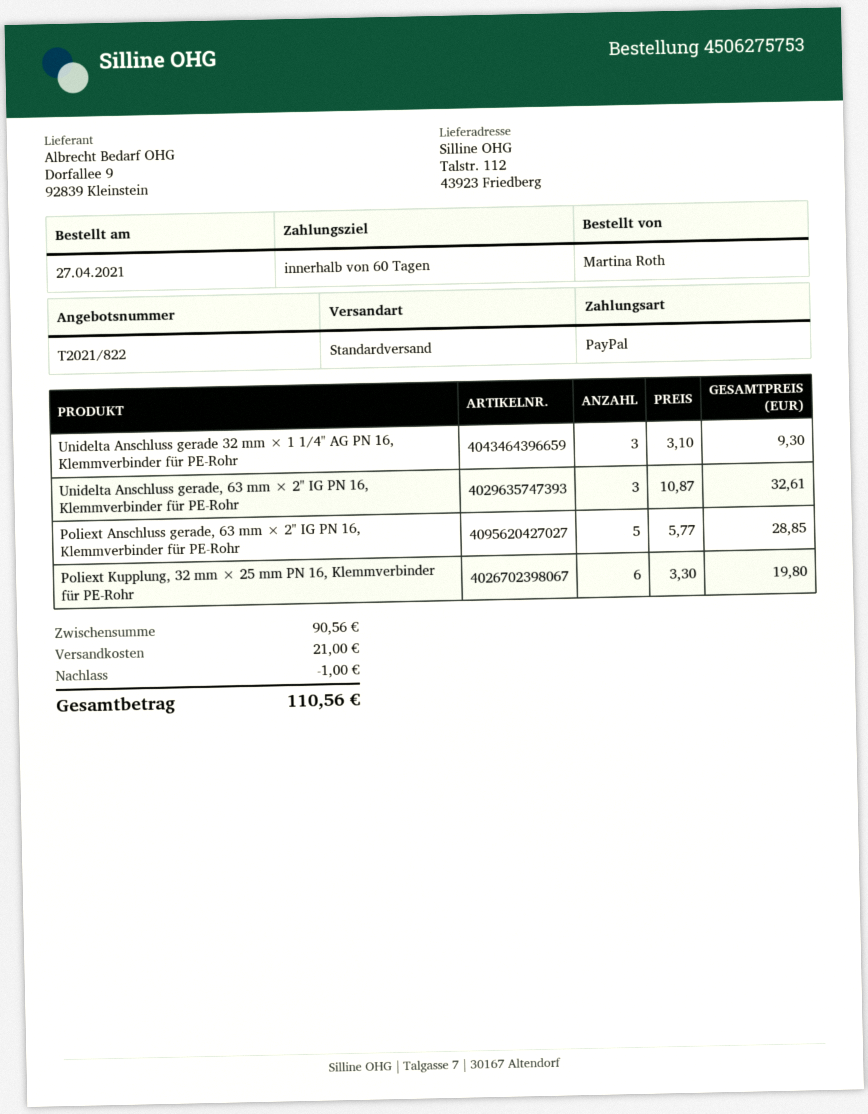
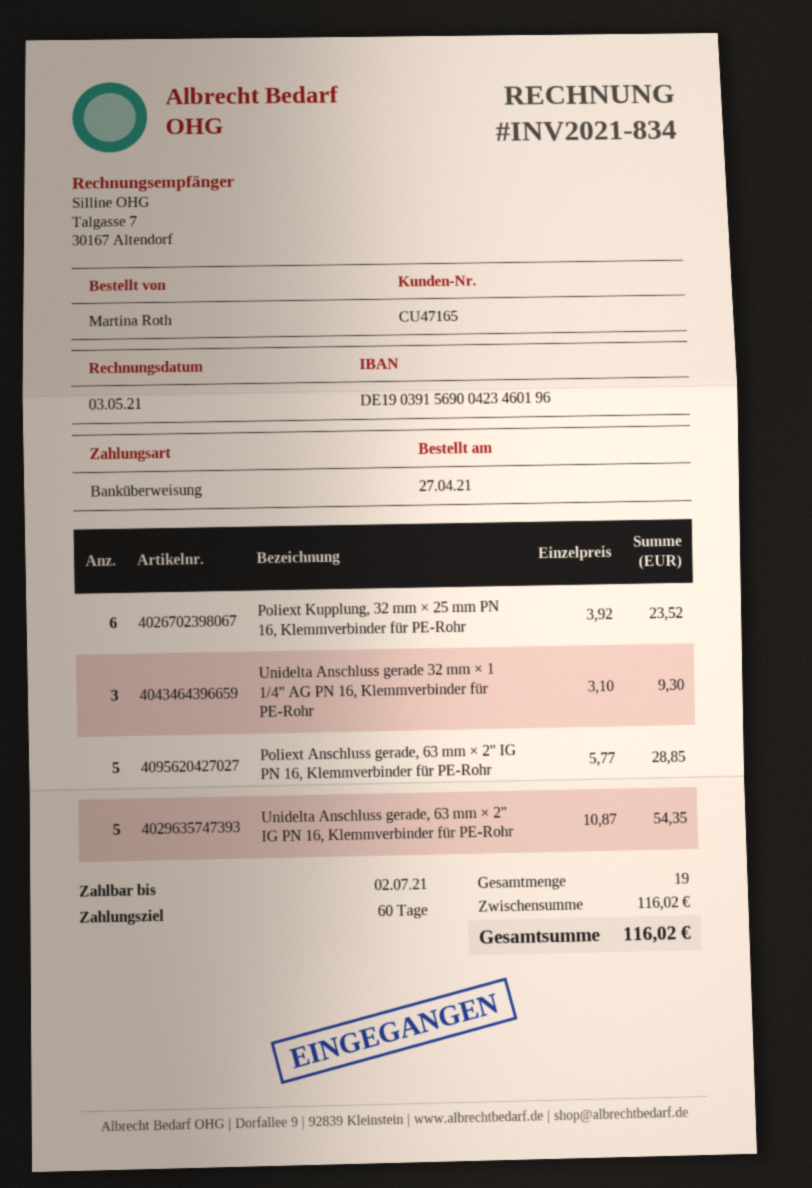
payment method: PayPal -> bank transfer
Unidelta Anschluss gerade, 63 mm × 2" IG PN 16, Klemmverbinder für PE-Rohr: 3 x 10.87 = 32.61 -> 5 x 10.87 = 54.35
Poliext Kupplung, 32 mm × 25 mm PN 16, Klemmverbinder für PE-Rohr: 6 x 3.30 = 19.80 -> 6 x 3.92 = 23.52
subtotal: 90.56 -> 116.02
discount: 1.00 -> none
shipping: 21.00 -> none
total: 110.56 -> 116.02

